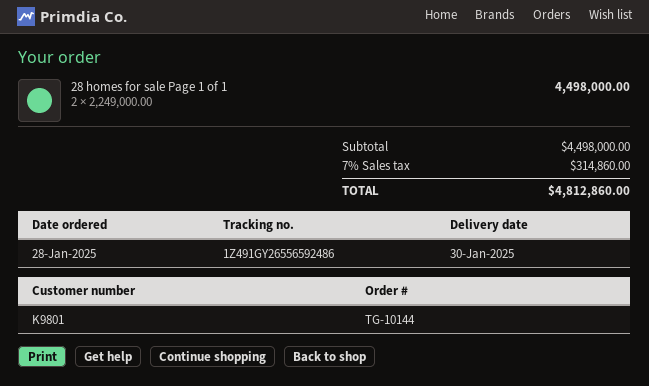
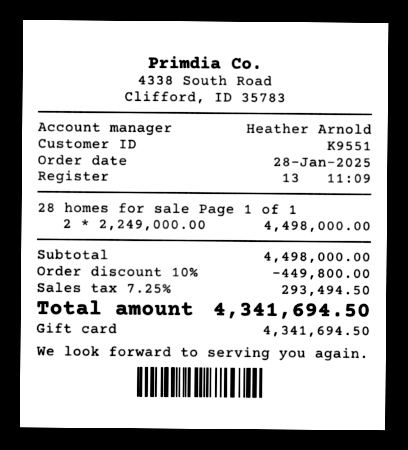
customer number: K9801 -> K9551
discount: none -> 10% = 449800.00
tax: 7% = 314860.00 -> 7.25% = 293494.50
total: 4812860.00 -> 4341694.50

